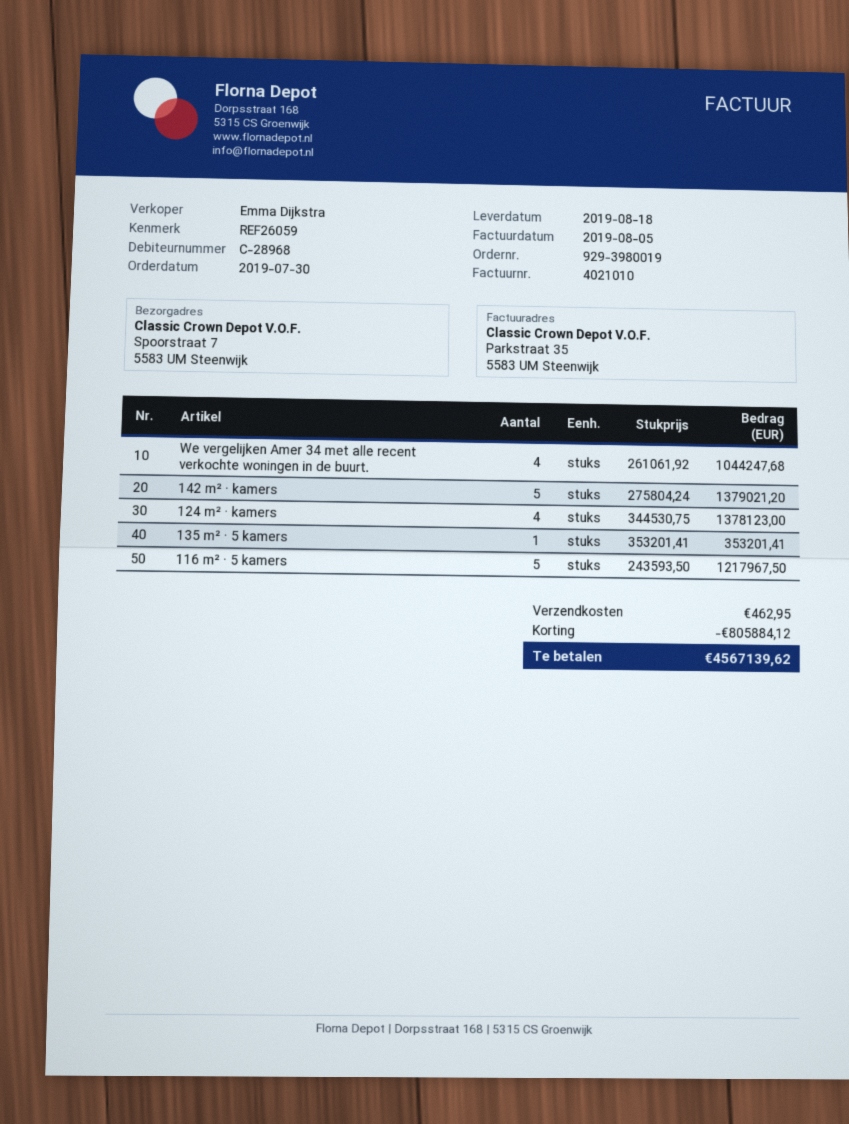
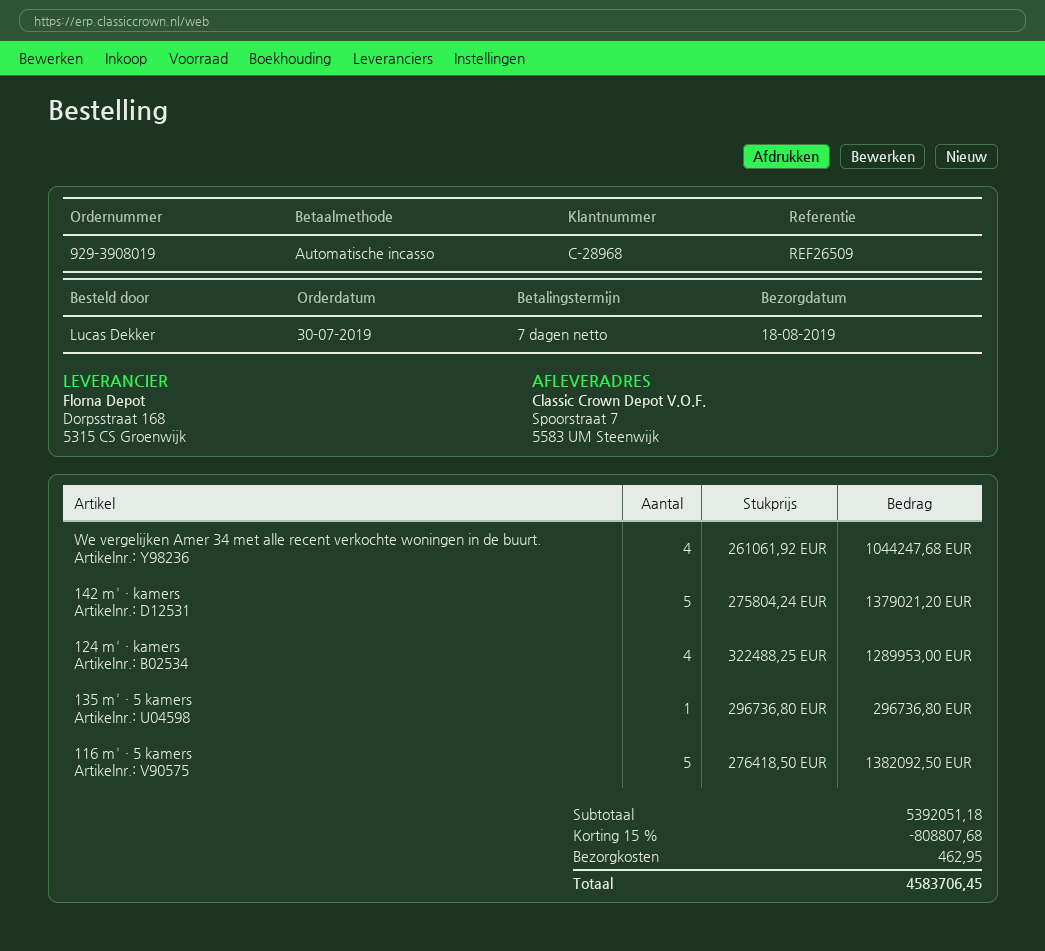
order number: 929-3980019 -> 929-3908019
reference: REF26059 -> REF26509
124 m² · kamers: 4 x 344530.75 = 1378123.00 -> 4 x 322488.25 = 1289953.00
135 m² · 5 kamers: 1 x 353201.41 = 353201.41 -> 1 x 296736.80 = 296736.80
116 m² · 5 kamers: 5 x 243593.50 = 1217967.50 -> 5 x 276418.50 = 1382092.50
discount: 805884.12 -> 808807.68
total: 4567139.62 -> 4583706.45

